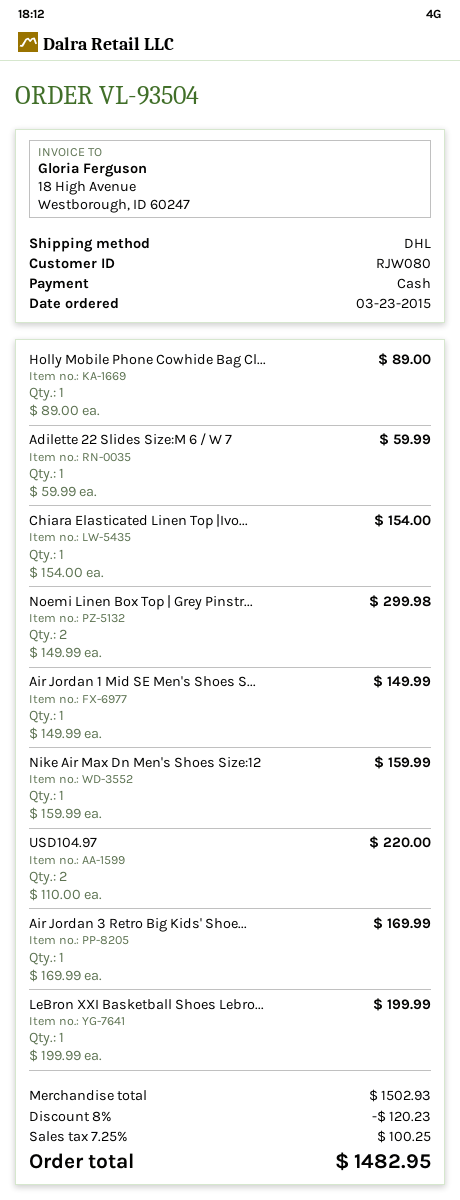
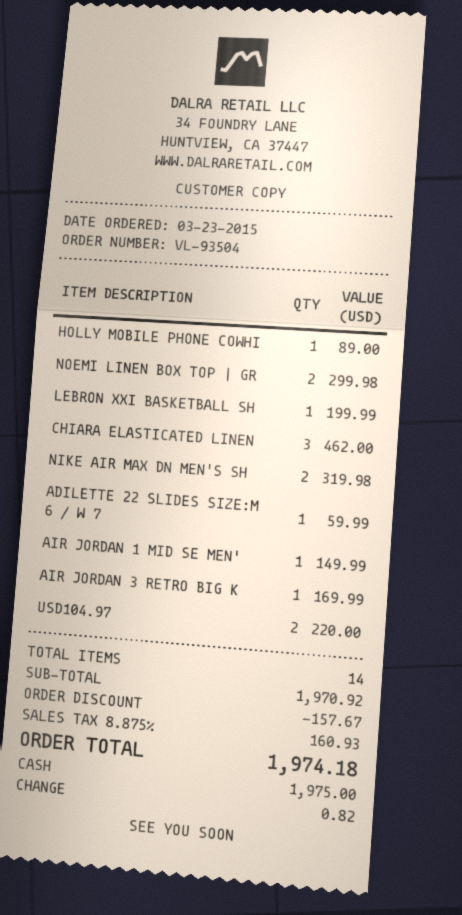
Chiara Elasticated Linen Top |Ivo...: 1 for 154.00 -> 3 for 462.00
Nike Air Max Dn Men's Shoes Size:12: 1 for 159.99 -> 2 for 319.98
subtotal: 1502.93 -> 1970.92
discount: 120.23 -> 157.67
tax: 7.25% = 100.25 -> 8.875% = 160.93
total: 1482.95 -> 1974.18

